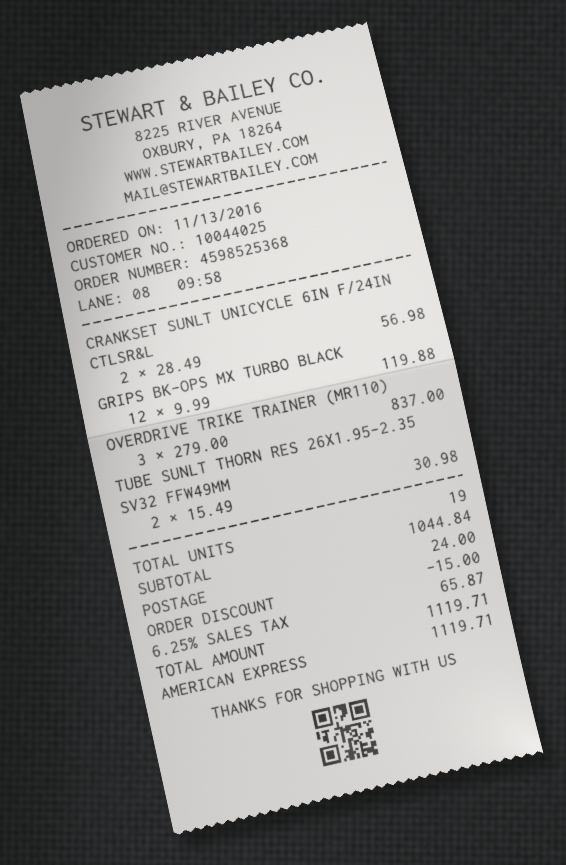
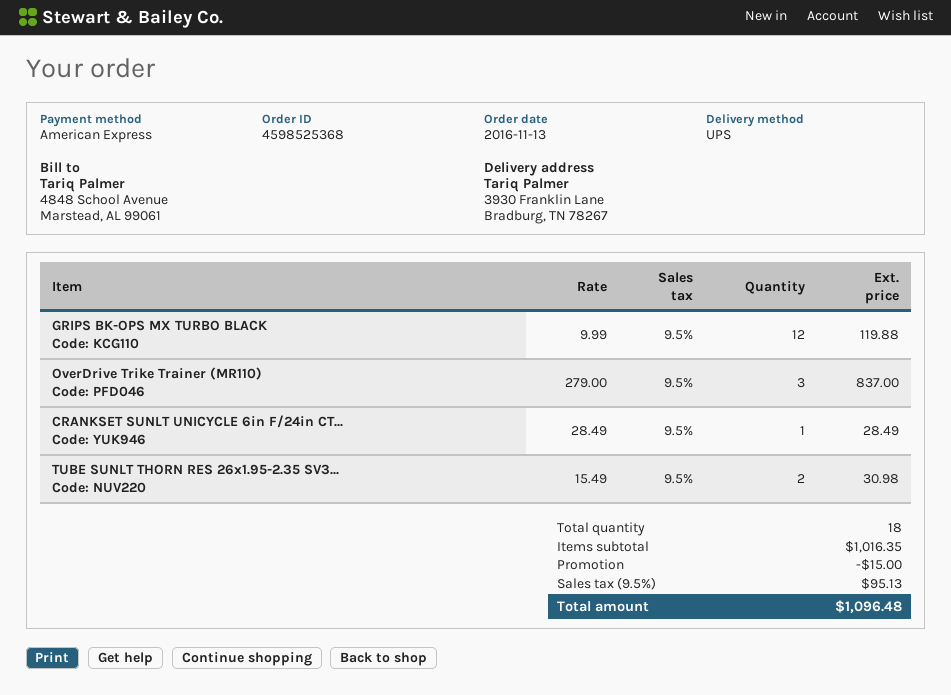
CRANKSET SUNLT UNICYCLE 6IN F/24IN CTLSR&L: 2 x 28.49 = 56.98 -> 1 x 28.49 = 28.49
total quantity: 19 -> 18
subtotal: 1044.84 -> 1016.35
shipping: 24.00 -> none
tax: 6.25% = 65.87 -> 9.5% = 95.13
total: 1119.71 -> 1096.48

